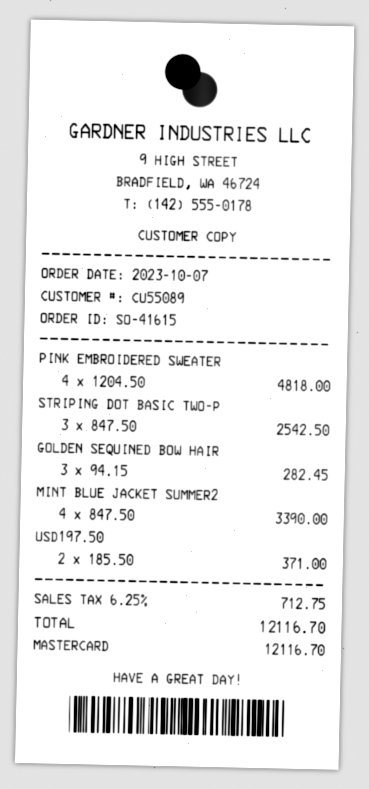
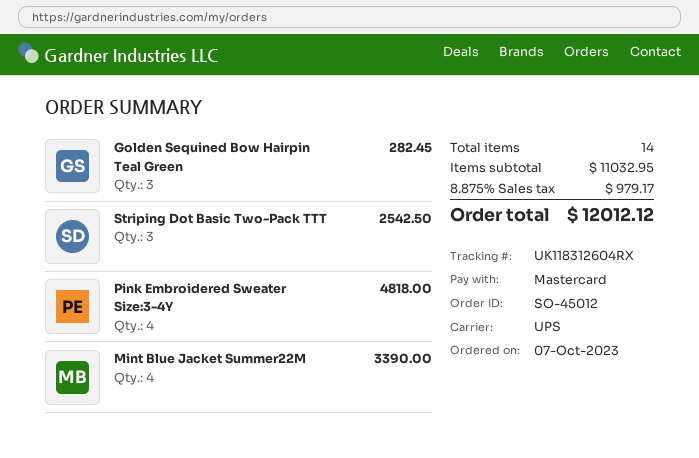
order number: SO-41615 -> SO-45012
USD197.50: 2 for 371.00 -> none
tax: 6.25% = 712.75 -> 8.875% = 979.17
total: 12116.70 -> 12012.12

